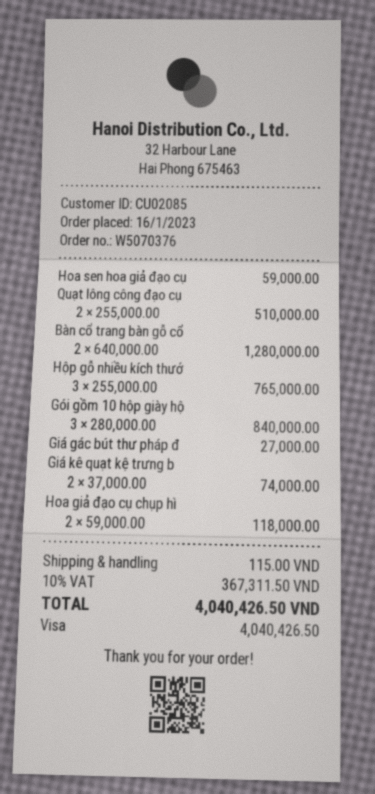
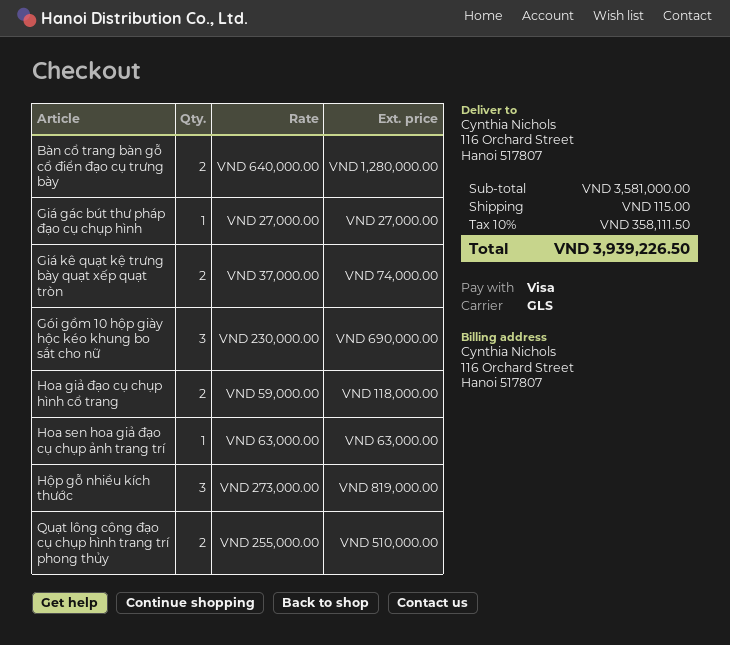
Hoa sen hoa giả đạo cụ: 1 x 59000.00 = 59000.00 -> 1 x 63000.00 = 63000.00
Hộp gỗ nhiều kích thướ: 3 x 255000.00 = 765000.00 -> 3 x 273000.00 = 819000.00
Gói gồm 10 hộp giày hộ: 3 x 280000.00 = 840000.00 -> 3 x 230000.00 = 690000.00
tax: 10% = 367311.50 -> 10% = 358111.50
total: 4040426.50 -> 3939226.50

